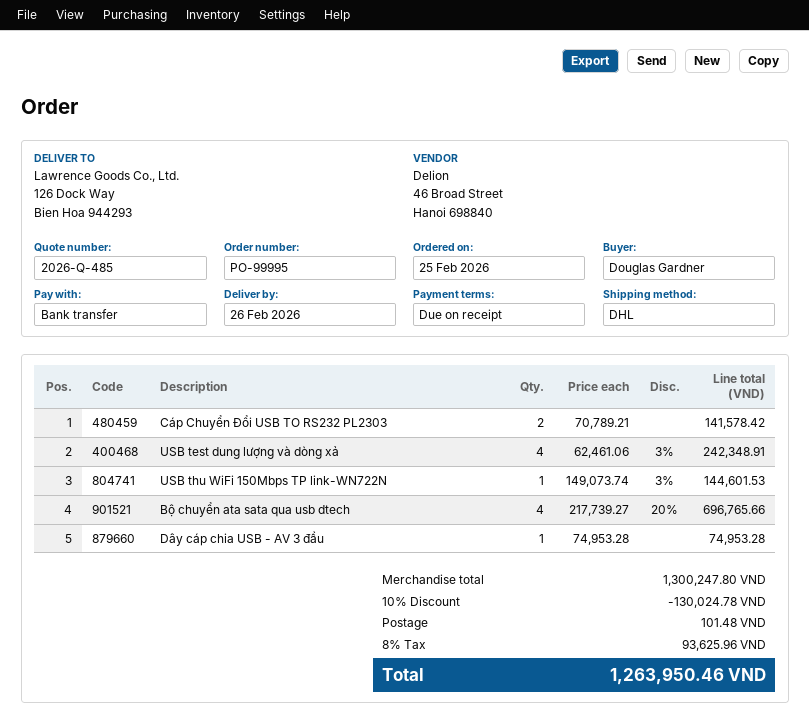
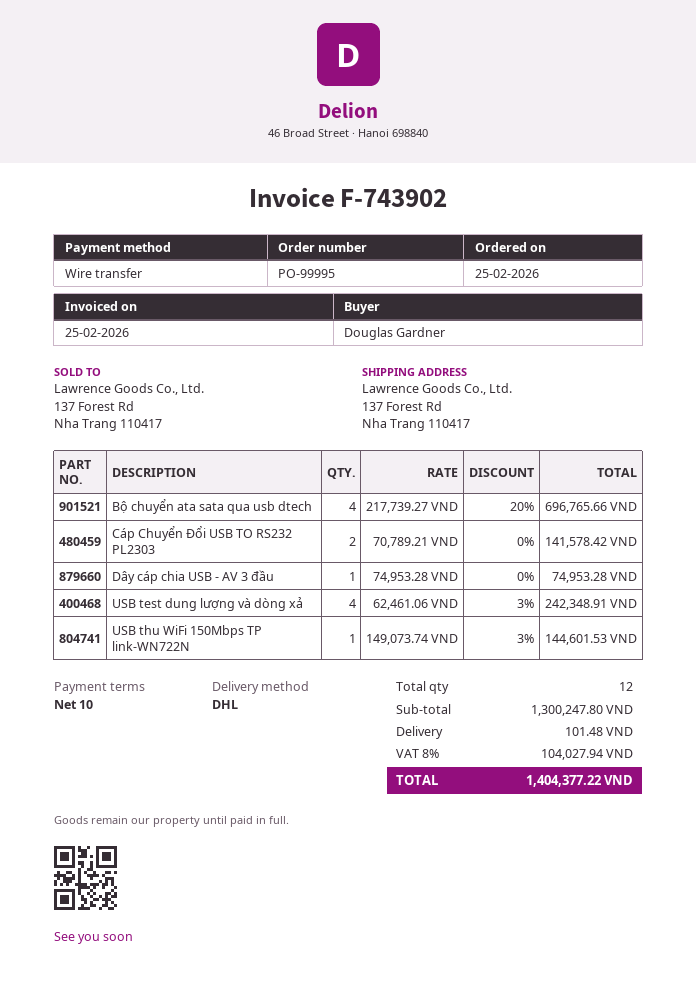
payment terms: on receipt -> 10 days
ship to: 126 Dock Way, Bien Hoa 944293 -> 137 Forest Rd, Nha Trang 110417
discount: 10% = 130024.78 -> none
tax: 8% = 93625.96 -> 8% = 104027.94
total: 1263950.46 -> 1404377.22

